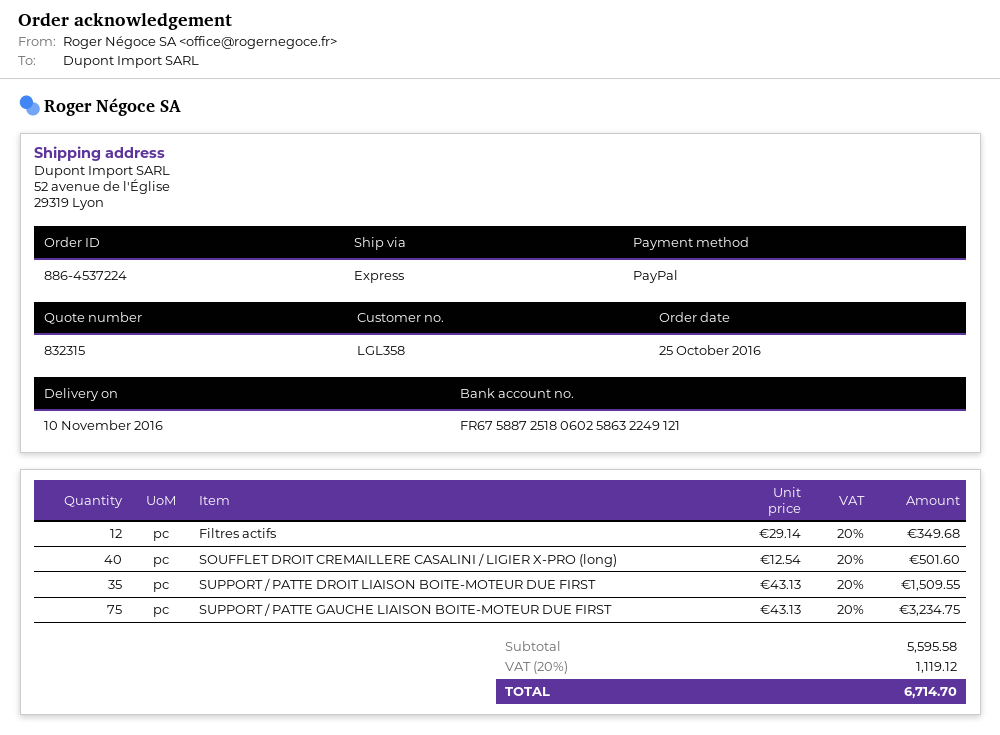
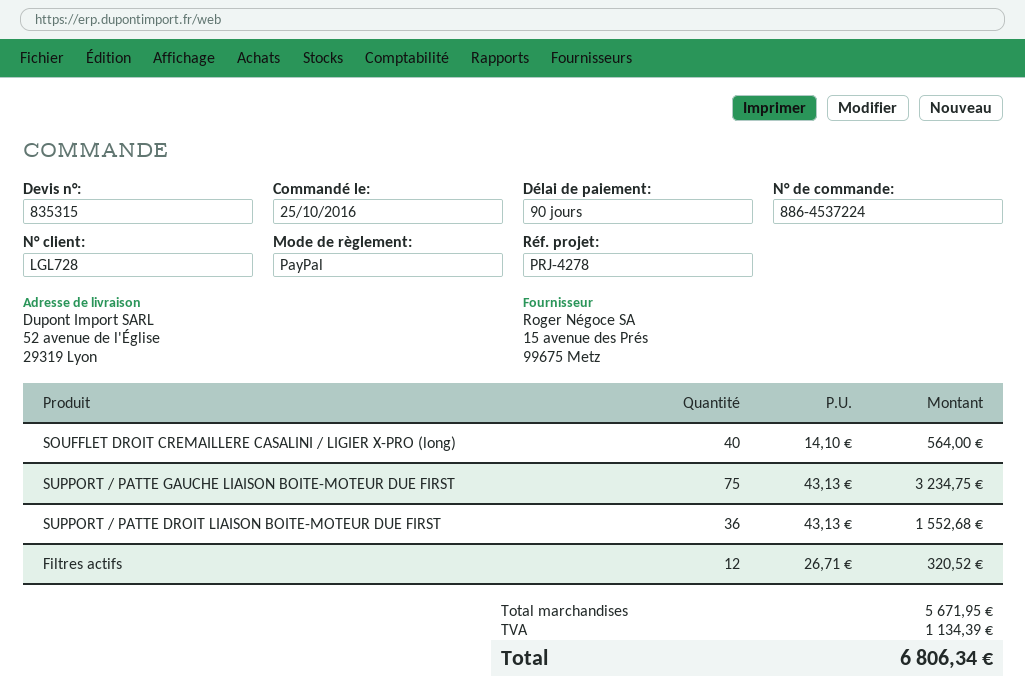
quote number: 832315 -> 835315
customer number: LGL358 -> LGL728
Filtres actifs: 12 x 29.14 = 349.68 -> 12 x 26.71 = 320.52
SOUFFLET DROIT CREMAILLERE CASALINI / LIGIER X-PRO (long): 40 x 12.54 = 501.60 -> 40 x 14.10 = 564.00
SUPPORT / PATTE DROIT LIAISON BOITE-MOTEUR DUE FIRST: 35 x 43.13 = 1509.55 -> 36 x 43.13 = 1552.68
subtotal: 5595.58 -> 5671.95
tax: 1119.12 -> 1134.39
total: 6714.70 -> 6806.34

